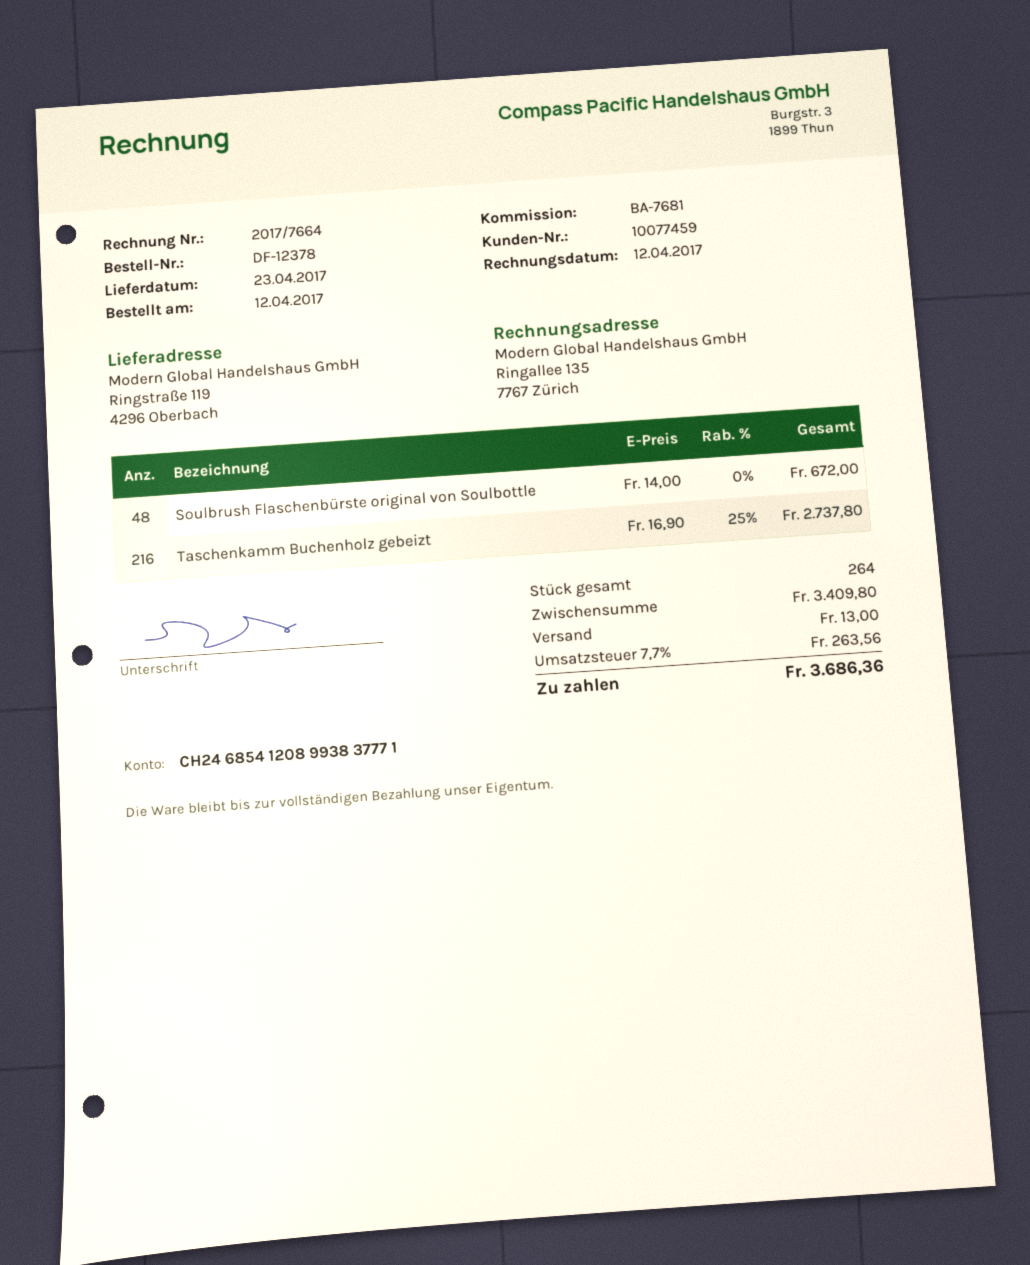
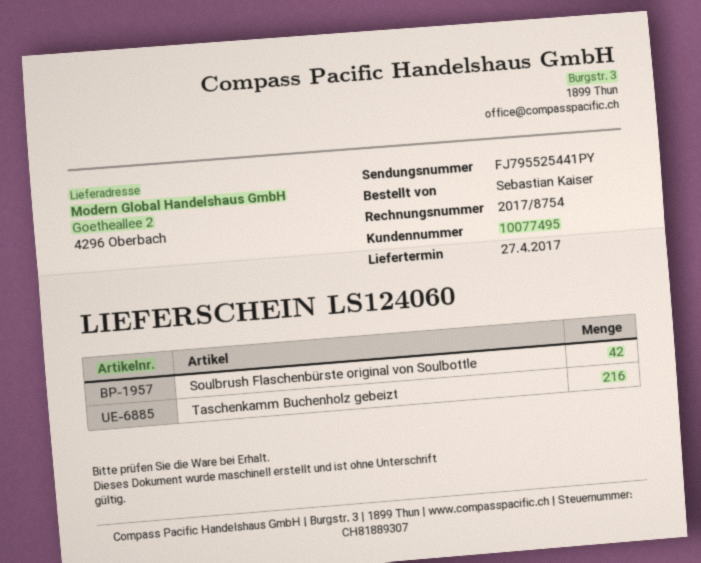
delivery date: 2017-04-23 -> 2017-04-27
invoice number: 2017/7664 -> 2017/8754
customer number: 10077459 -> 10077495
ship to: Ringstraße 119, 4296 Oberbach -> Goetheallee 2, 4296 Oberbach
Soulbrush Flaschenbürste original von Soulbottle: 48 -> 42

